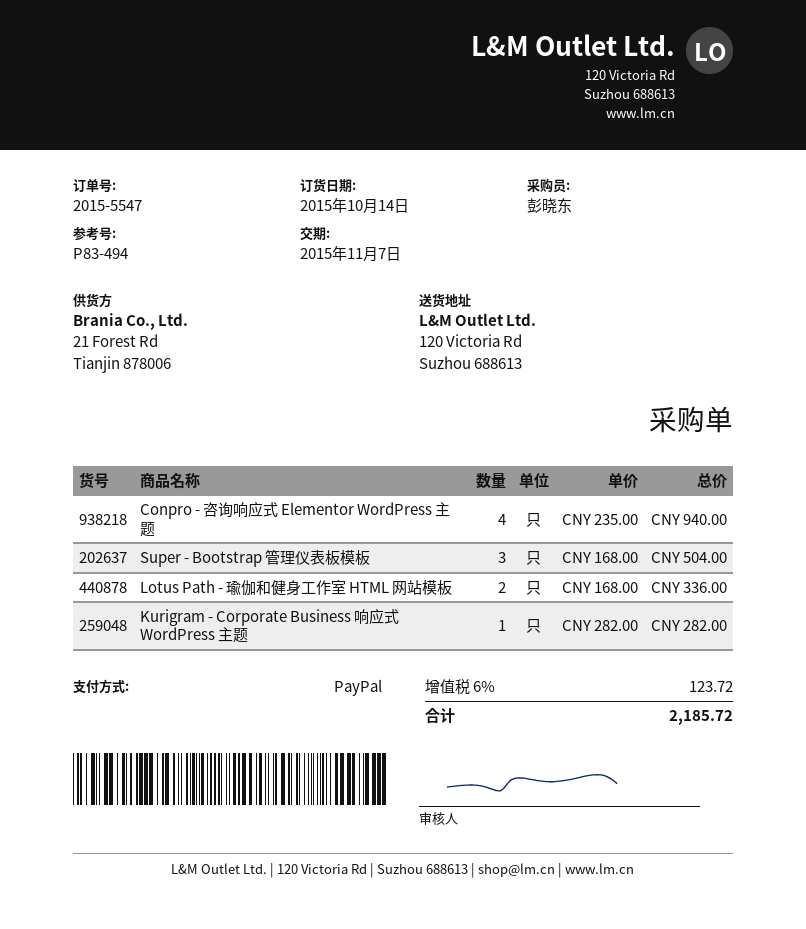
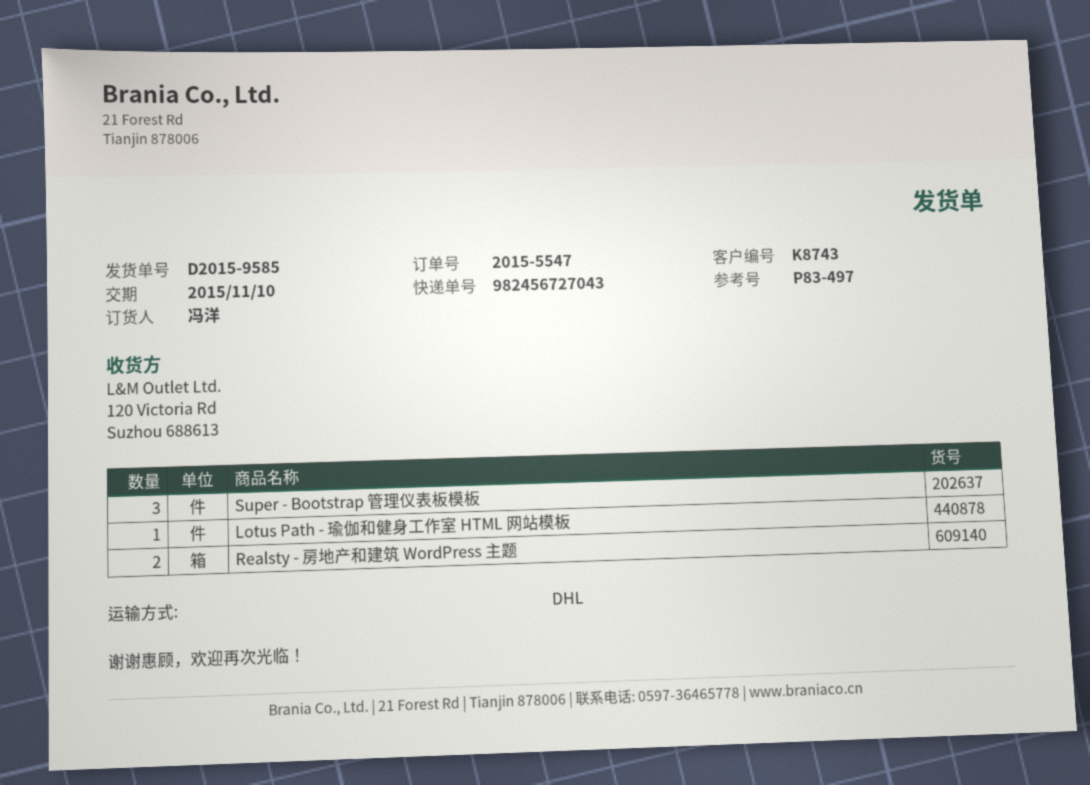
delivery date: 2015-11-07 -> 2015-11-10
reference: P83-494 -> P83-497
ordered by: 彭晓东 -> 冯洋
Conpro - 咨询响应式 Elementor WordPress 主题: 4 -> none
Lotus Path - 瑜伽和健身工作室 HTML 网站模板: 2 -> 1
Kurigram - Corporate Business 响应式 WordPress 主题: 1 -> none
Realsty - 房地产和建筑 WordPress 主题: none -> 2

